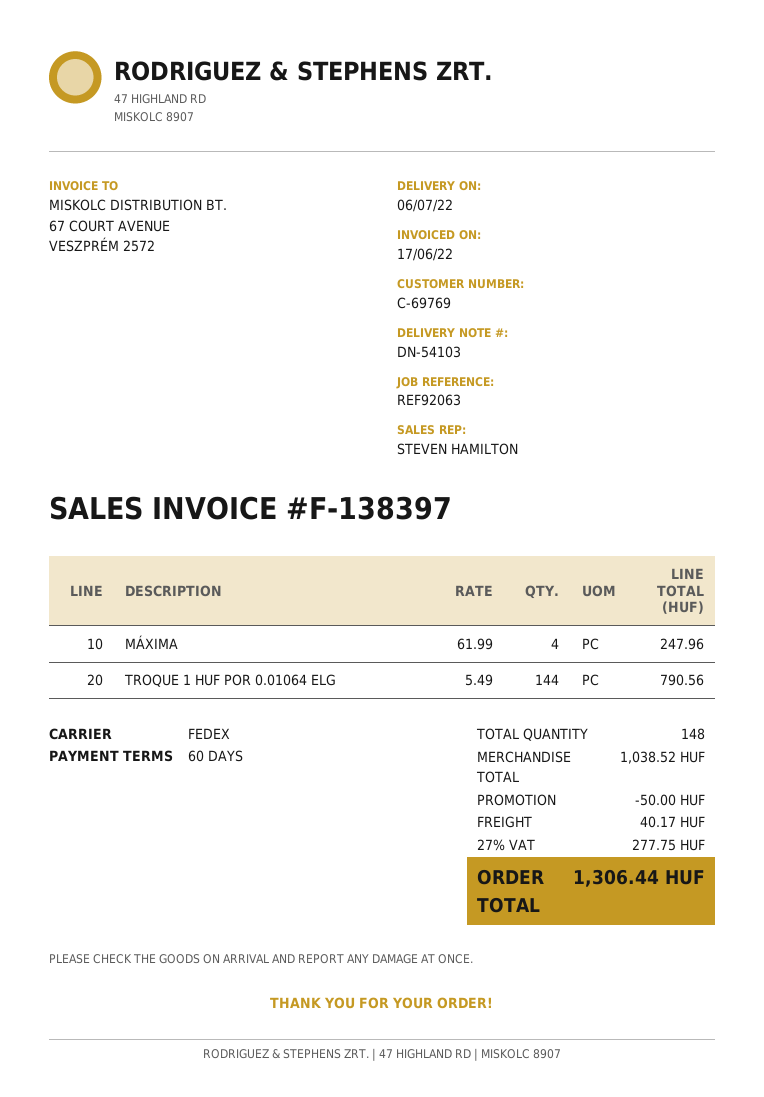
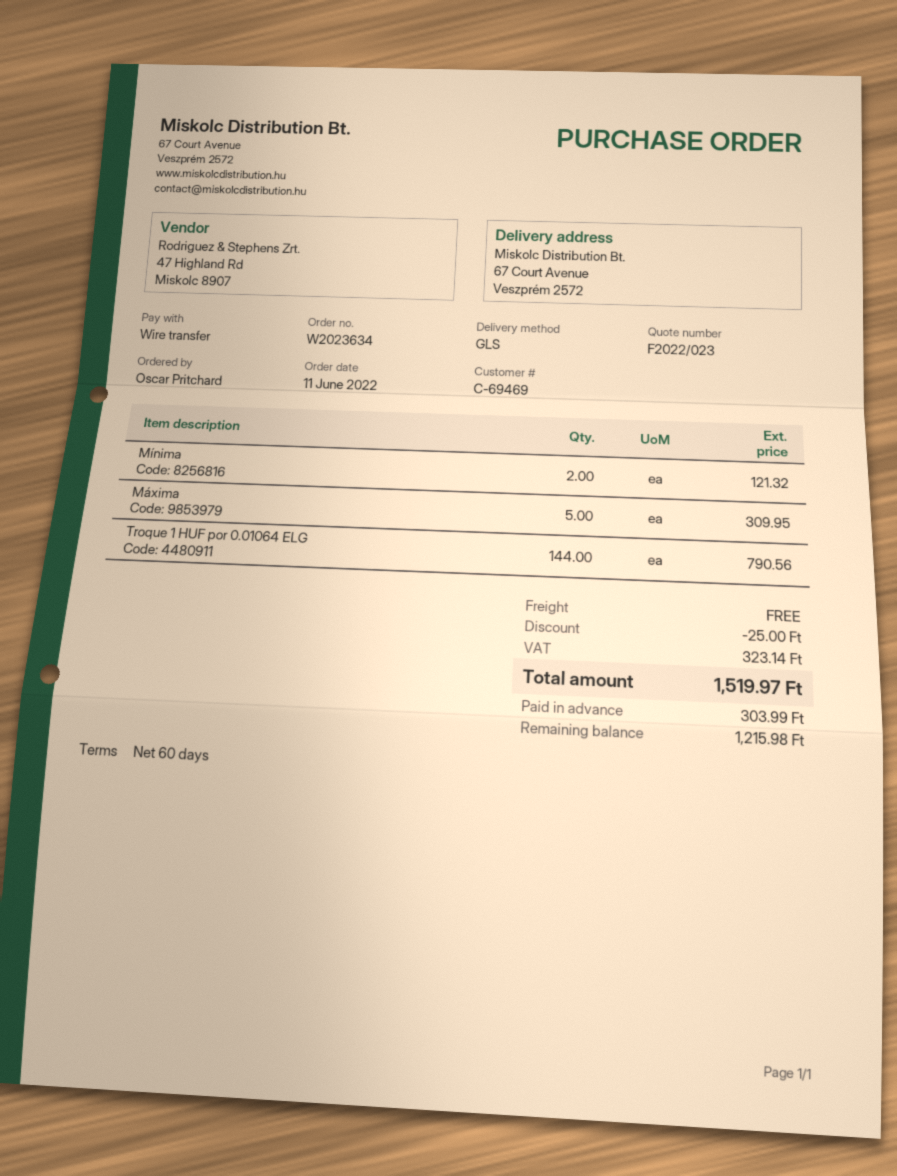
customer number: C-69769 -> C-69469
shipping method: FedEx -> GLS
MÁXIMA: 4 for 247.96 -> 5 for 309.95
Mínima: none -> 2 for 121.32
discount: 50.00 -> 25.00
shipping: 40.17 -> 0.00
tax: 277.75 -> 323.14
total: 1306.44 -> 1519.97

